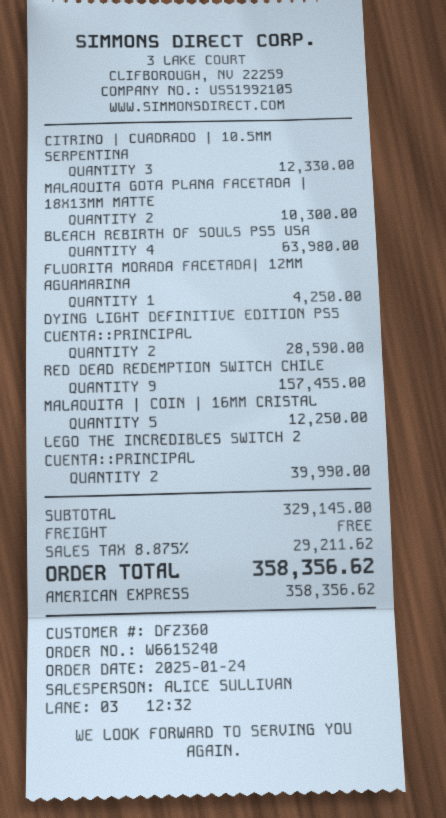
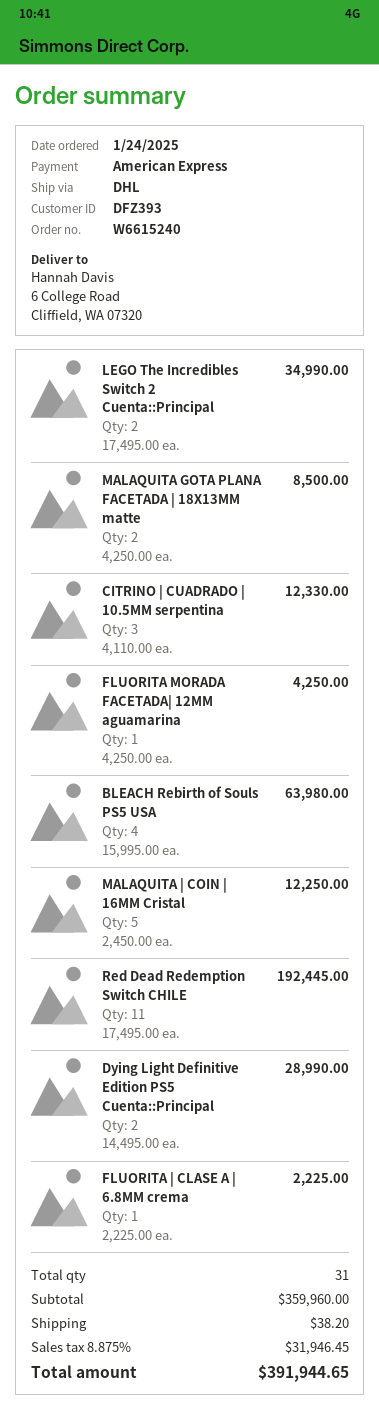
customer number: DFZ360 -> DFZ393
MALAQUITA GOTA PLANA FACETADA | 18X13MM MATTE: 2 for 10300.00 -> 2 for 8500.00
DYING LIGHT DEFINITIVE EDITION PS5 CUENTA::PRINCIPAL: 2 for 28590.00 -> 2 for 28990.00
RED DEAD REDEMPTION SWITCH CHILE: 9 for 157455.00 -> 11 for 192445.00
LEGO THE INCREDIBLES SWITCH 2 CUENTA::PRINCIPAL: 2 for 39990.00 -> 2 for 34990.00
FLUORITA | CLASE A | 6.8MM crema: none -> 1 for 2225.00
subtotal: 329145.00 -> 359960.00
shipping: 0.00 -> 38.20
tax: 8.875% = 29211.62 -> 8.875% = 31946.45
total: 358356.62 -> 391944.65

